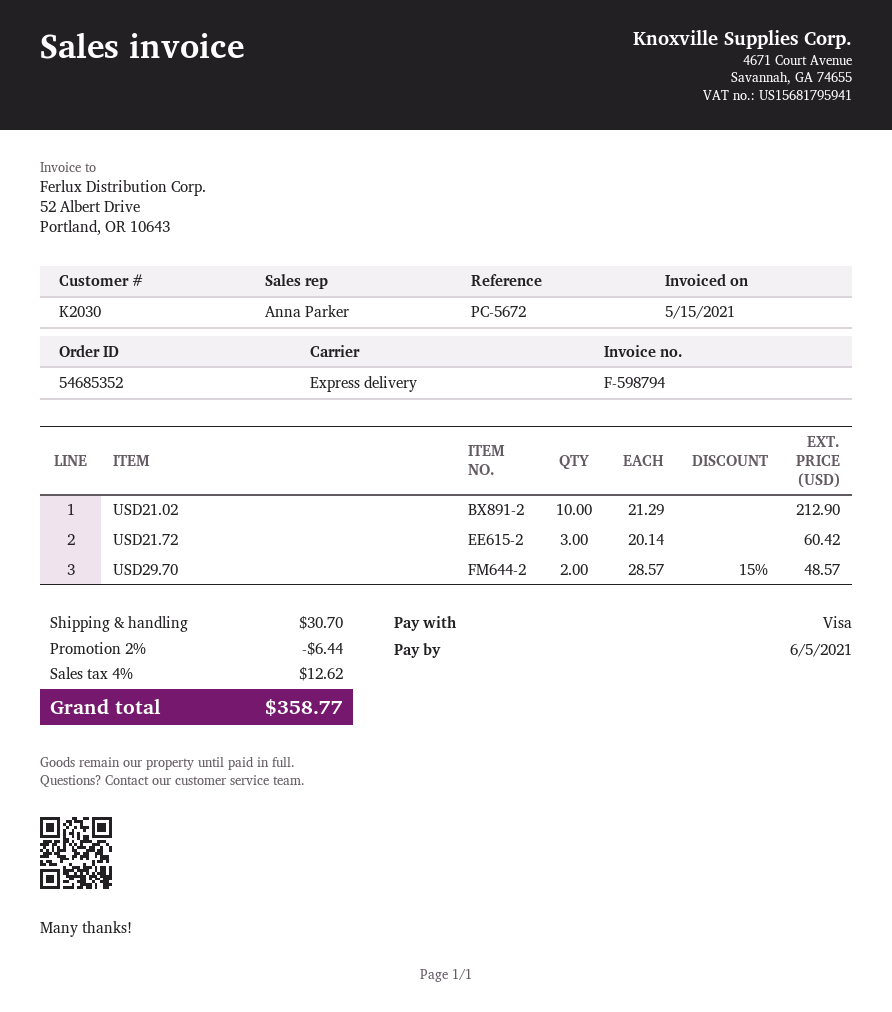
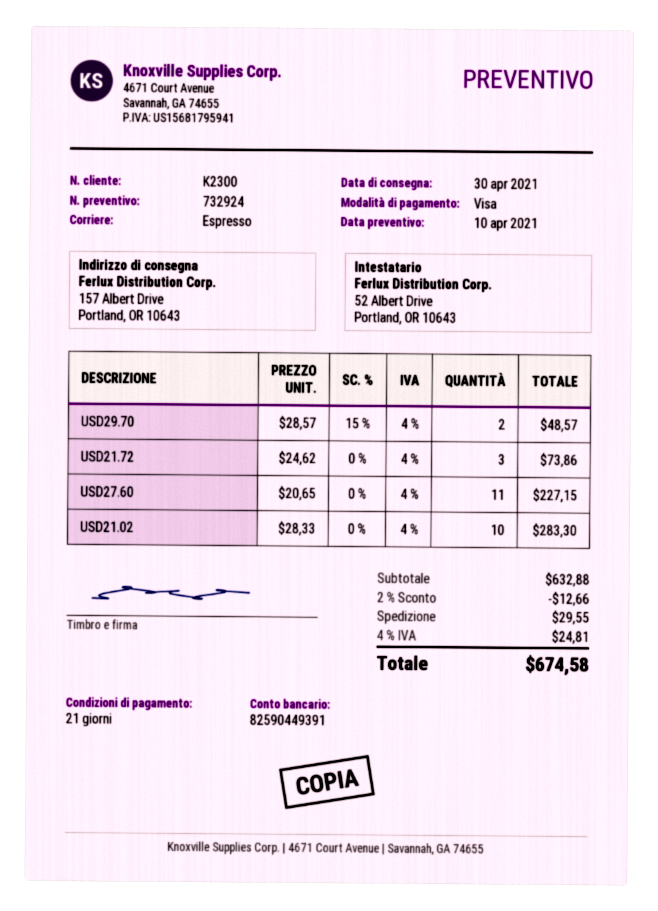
customer number: K2030 -> K2300
USD21.02: 10 x 21.29 = 212.90 -> 10 x 28.33 = 283.30
USD21.72: 3 x 20.14 = 60.42 -> 3 x 24.62 = 73.86
USD27.60: none -> 11 x 20.65 = 227.15
discount: 2% = 6.44 -> 2% = 12.66
shipping: 30.70 -> 29.55
tax: 4% = 12.62 -> 4% = 24.81
total: 358.77 -> 674.58

